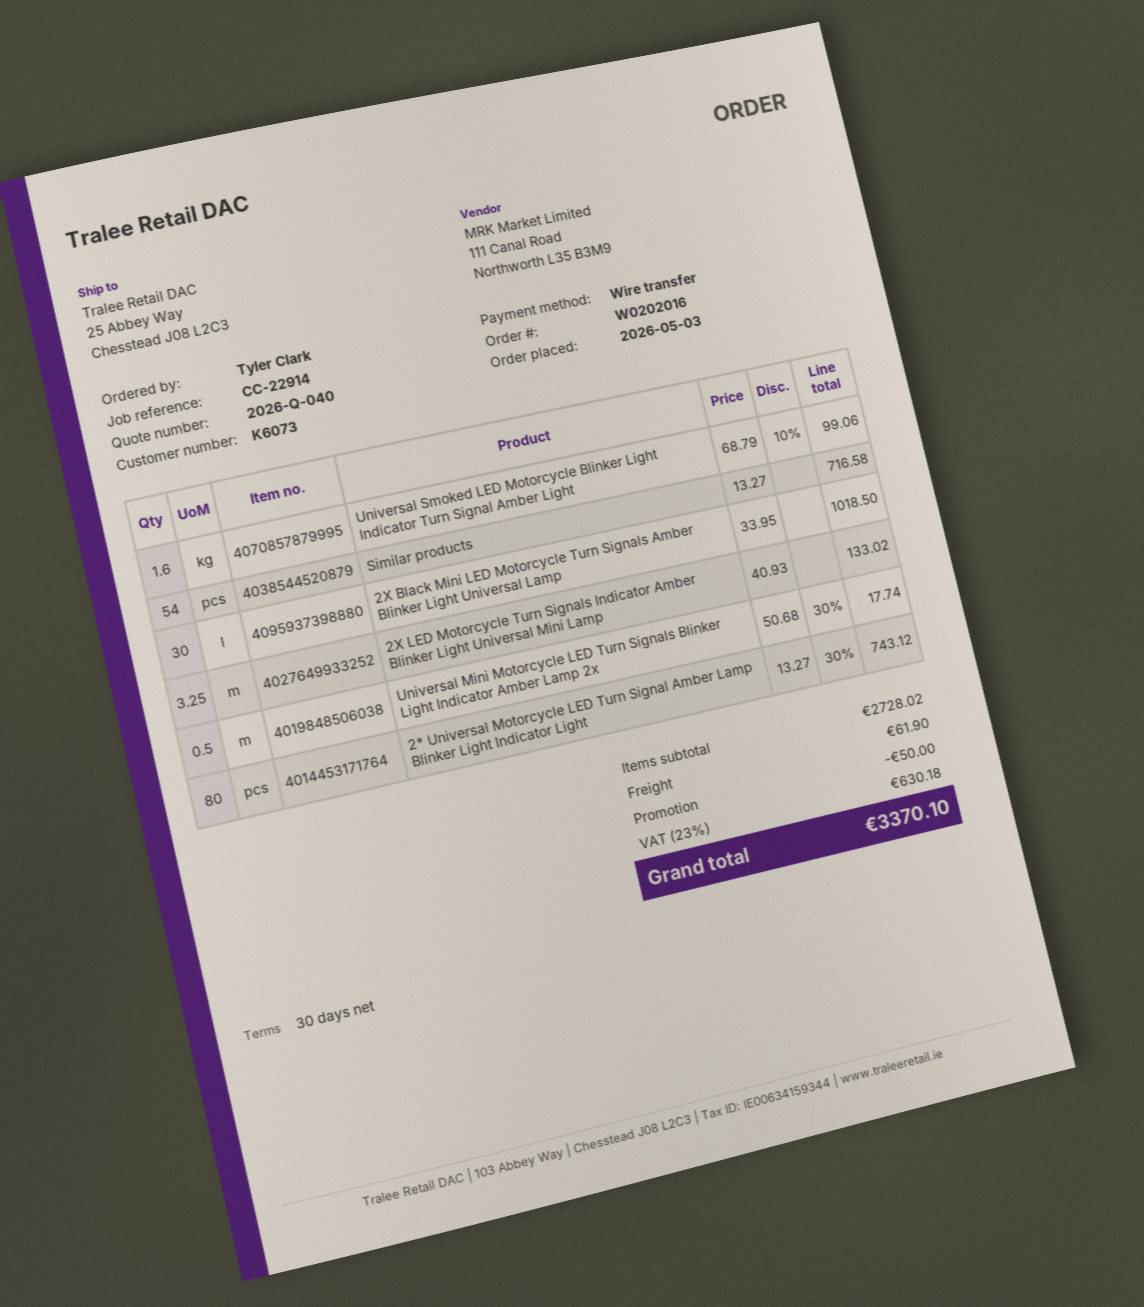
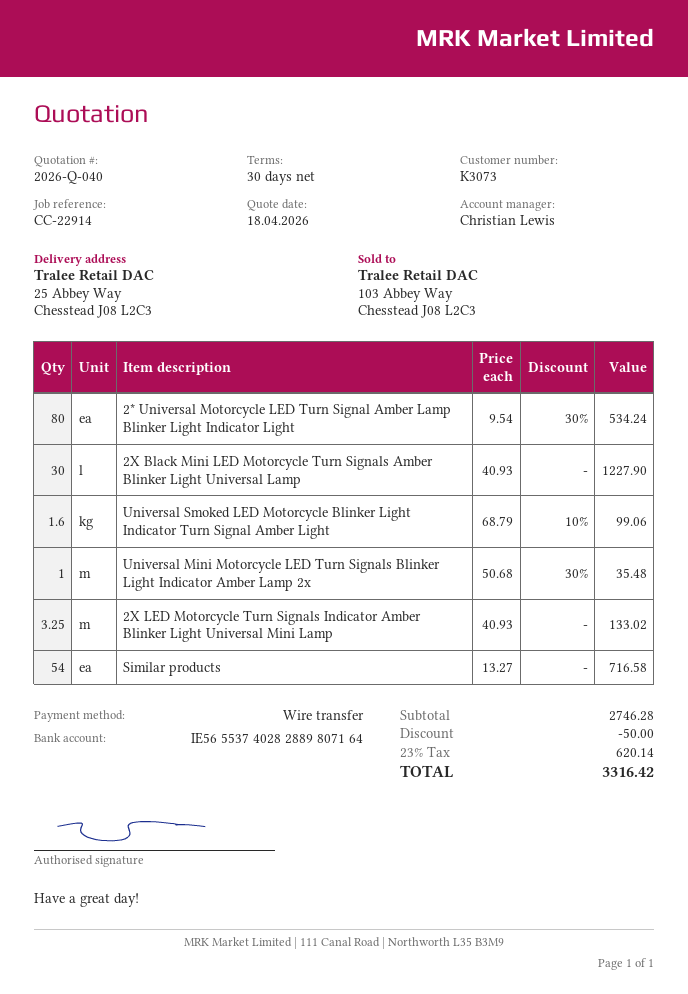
customer number: K6073 -> K3073
2X Black Mini LED Motorcycle Turn Signals Amber Blinker Light Universal Lamp: 30 x 33.95 = 1018.50 -> 30 x 40.93 = 1227.90
Universal Mini Motorcycle LED Turn Signals Blinker Light Indicator Amber Lamp 2x: 0.5 x 50.68 - 30% = 17.74 -> 1 x 50.68 - 30% = 35.48
2* Universal Motorcycle LED Turn Signal Amber Lamp Blinker Light Indicator Light: 80 x 13.27 - 30% = 743.12 -> 80 x 9.54 - 30% = 534.24
subtotal: 2728.02 -> 2746.28
shipping: 61.90 -> none
tax: 23% = 630.18 -> 23% = 620.14
total: 3370.10 -> 3316.42

